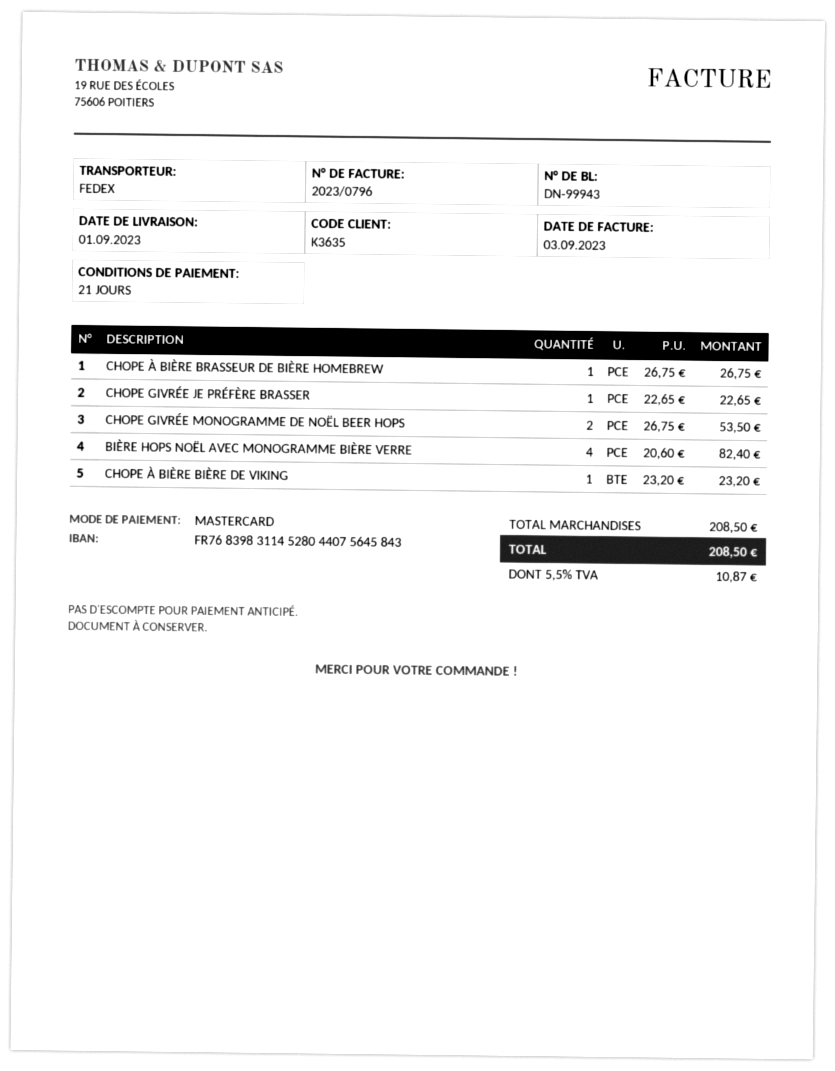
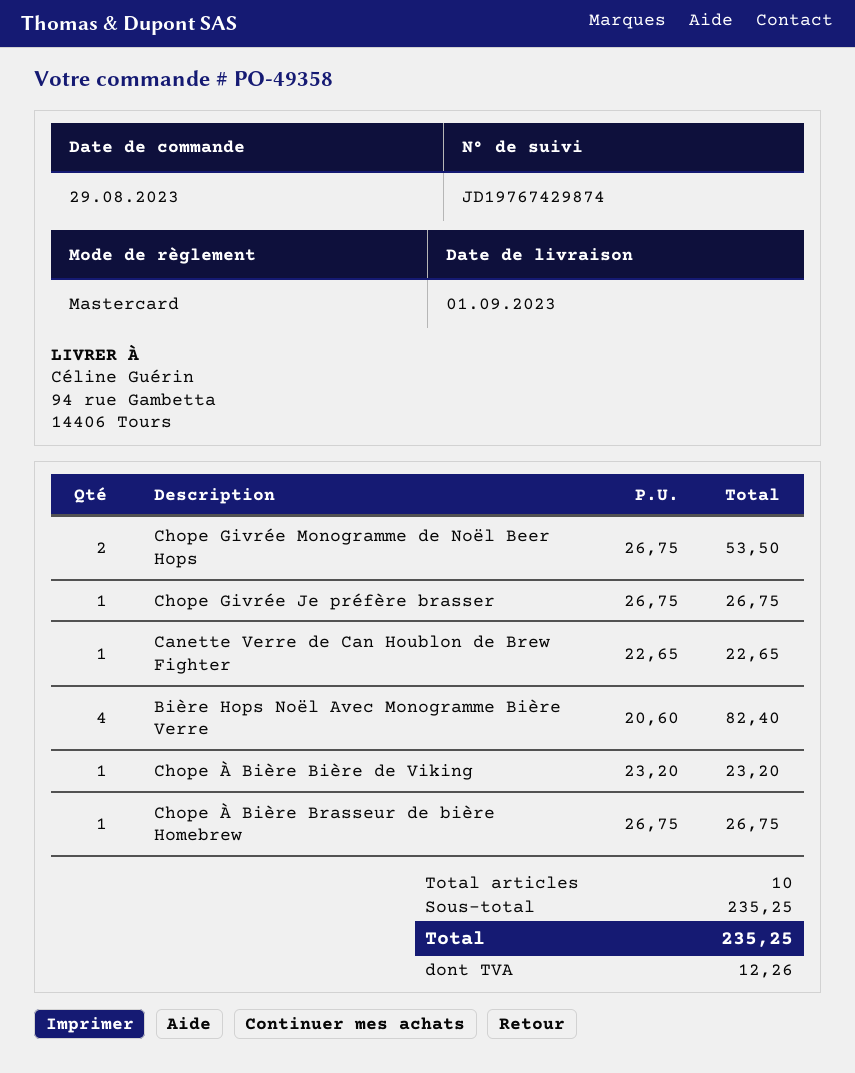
CHOPE GIVRÉE JE PRÉFÈRE BRASSER: 1 x 22.65 = 22.65 -> 1 x 26.75 = 26.75
Canette Verre de Can Houblon de Brew Fighter: none -> 1 x 22.65 = 22.65
subtotal: 208.50 -> 235.25
tax: 10.87 -> 12.26
total: 208.50 -> 235.25

